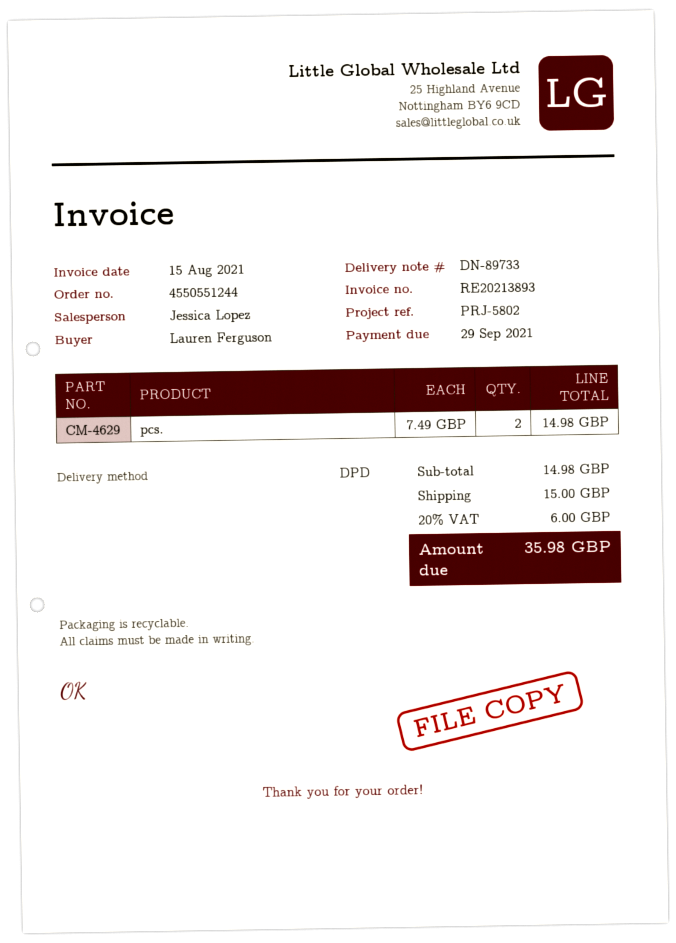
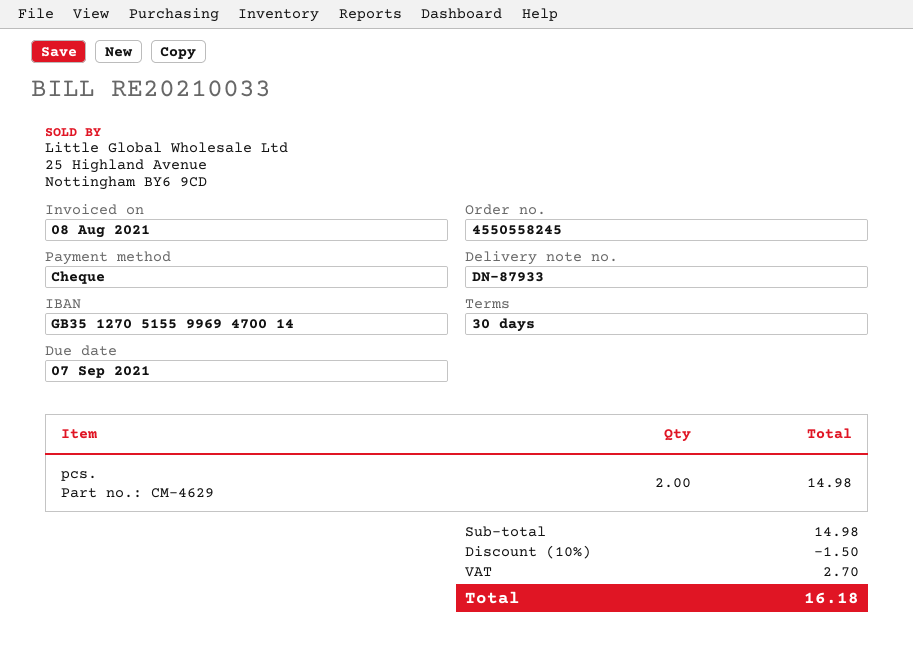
order number: 4550551244 -> 4550558245
delivery note number: DN-89733 -> DN-87933
invoice number: RE20213893 -> RE20210033
invoice date: 2021-08-15 -> 2021-08-08
due date: 2021-09-29 -> 2021-09-07
discount: none -> 10% = 1.50
shipping: 15.00 -> none
tax: 6.00 -> 2.70
total: 35.98 -> 16.18

